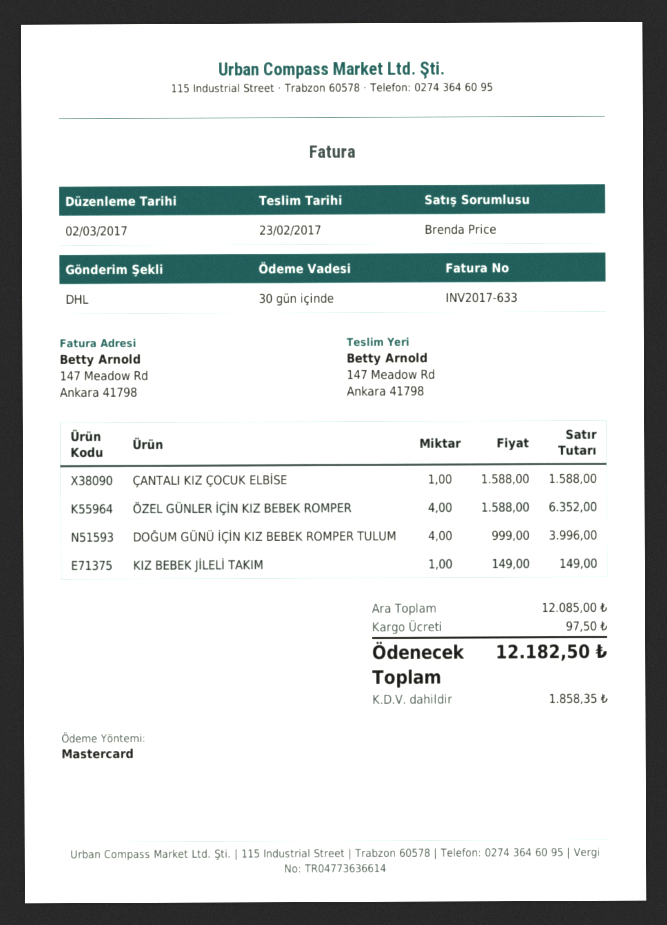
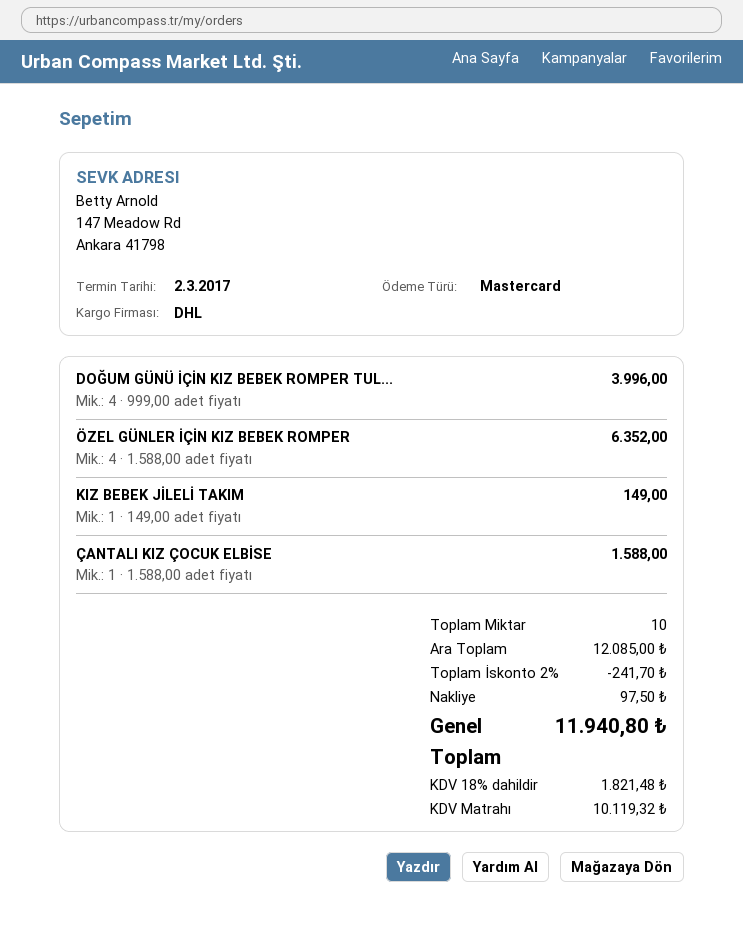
delivery date: 2017-02-23 -> 2017-03-02
discount: none -> 2% = 241.70
tax: 1858.35 -> 1821.48
total: 12182.50 -> 11940.80

